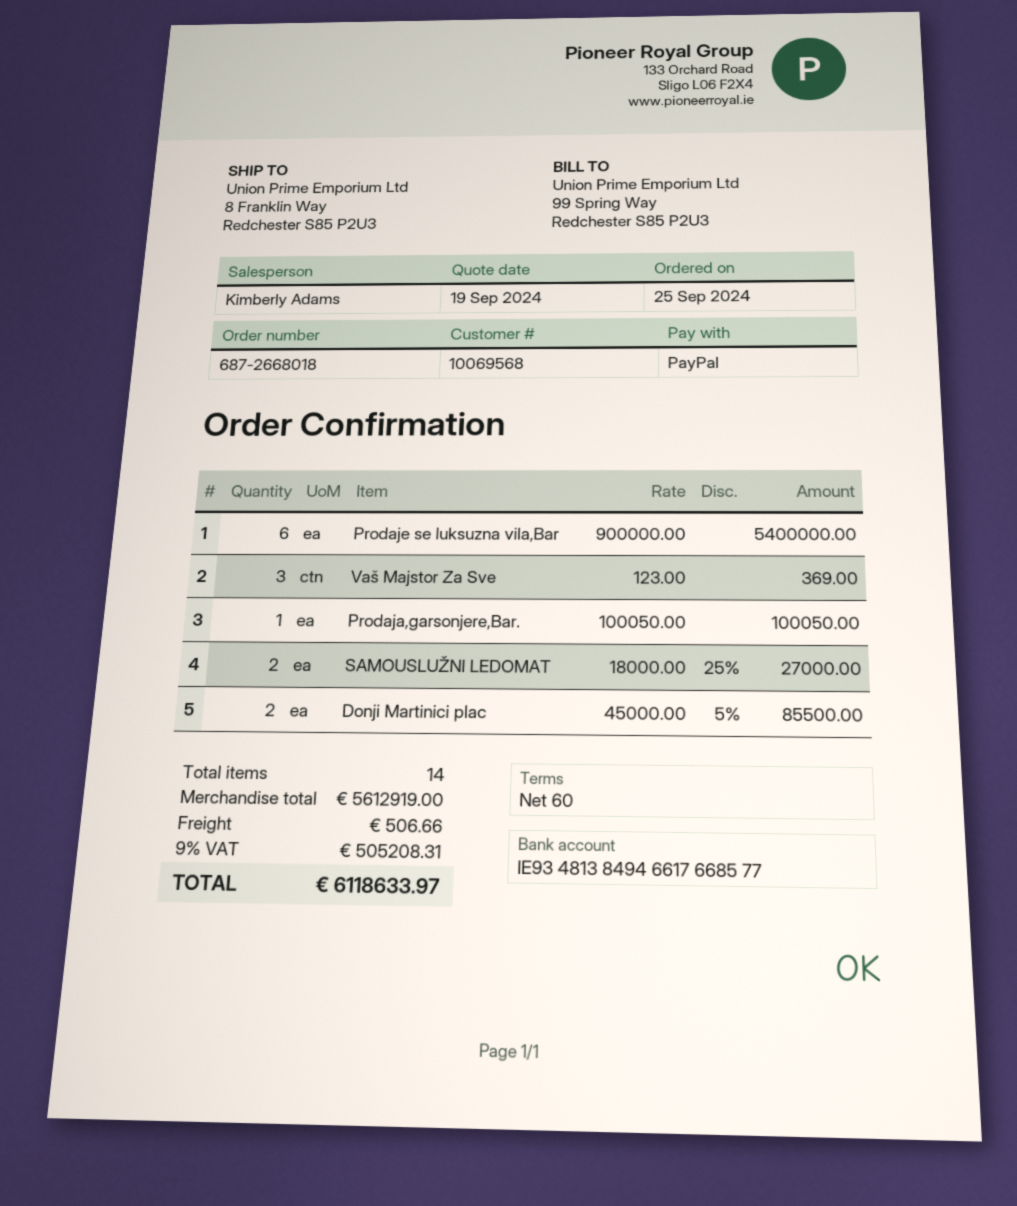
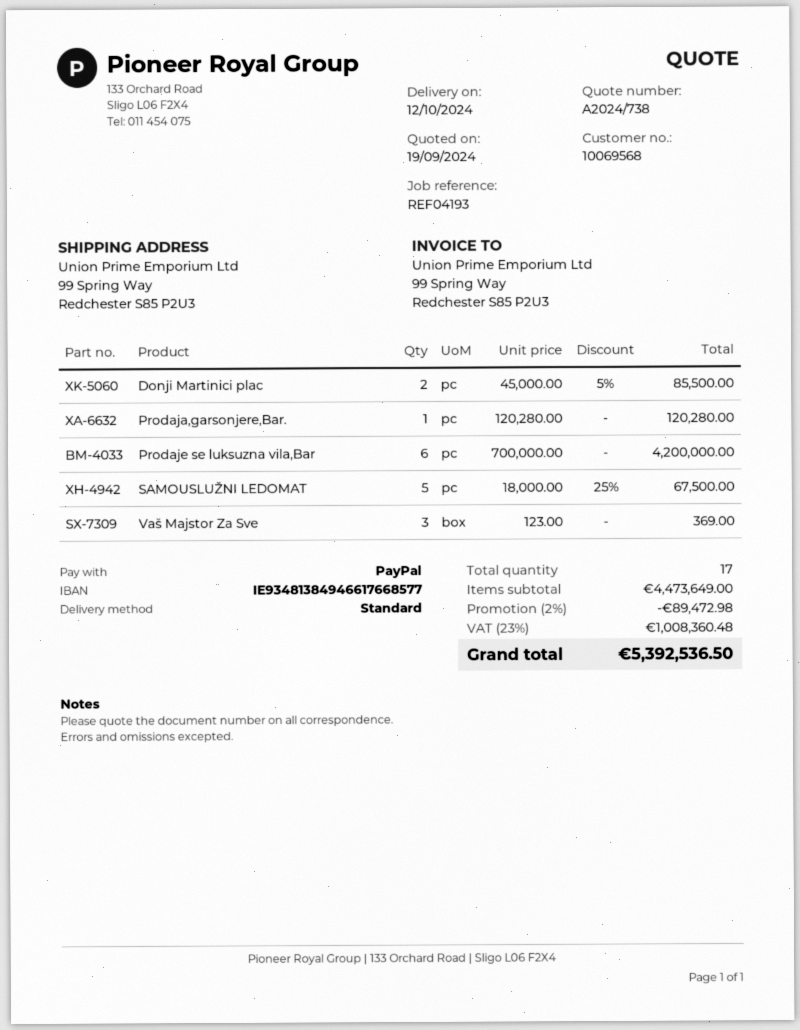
ship to: 8 Franklin Way, Redchester S85 P2U3 -> 99 Spring Way, Redchester S85 P2U3
Prodaje se luksuzna vila,Bar: 6 x 900000.00 = 5400000.00 -> 6 x 700000.00 = 4200000.00
Prodaja,garsonjere,Bar.: 1 x 100050.00 = 100050.00 -> 1 x 120280.00 = 120280.00
SAMOUSLUŽNI LEDOMAT: 2 x 18000.00 - 25% = 27000.00 -> 5 x 18000.00 - 25% = 67500.00
total quantity: 14 -> 17
subtotal: 5612919.00 -> 4473649.00
discount: none -> 2% = 89472.98
shipping: 506.66 -> none
tax: 9% = 505208.31 -> 23% = 1008360.48
total: 6118633.97 -> 5392536.50

